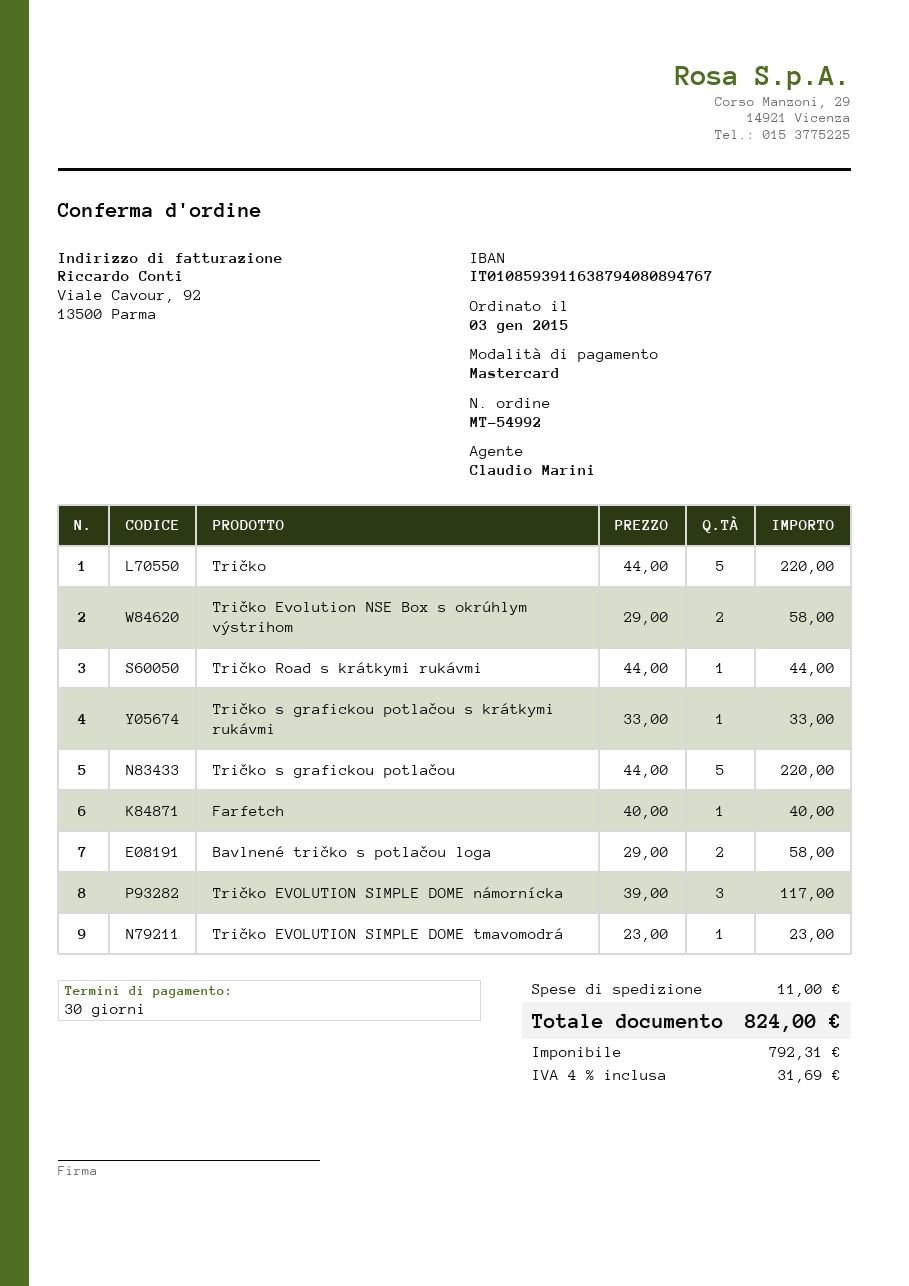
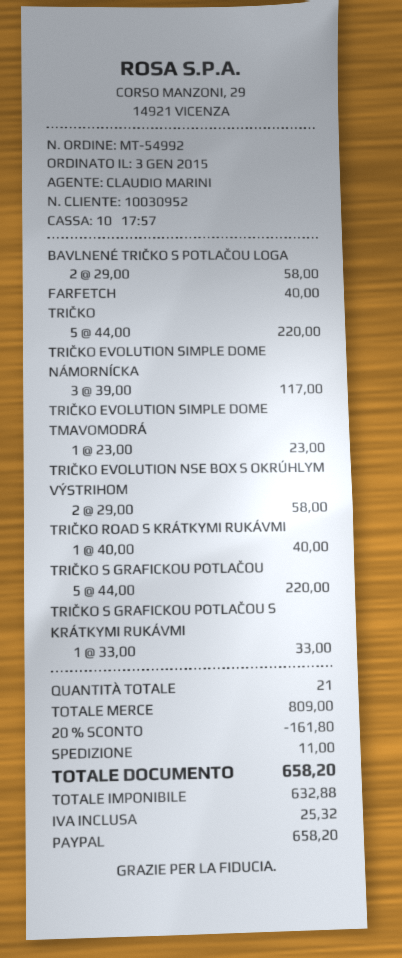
payment method: Mastercard -> PayPal
Tričko Road s krátkymi rukávmi: 1 x 44.00 = 44.00 -> 1 x 40.00 = 40.00
discount: none -> 20% = 161.80
net: 792.31 -> 632.88
tax: 31.69 -> 25.32
total: 824.00 -> 658.20

